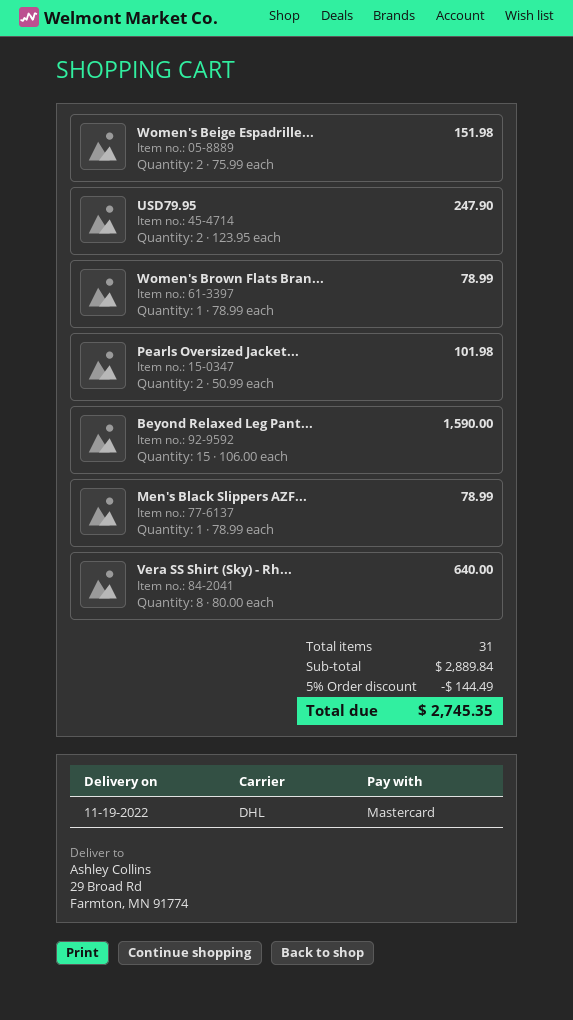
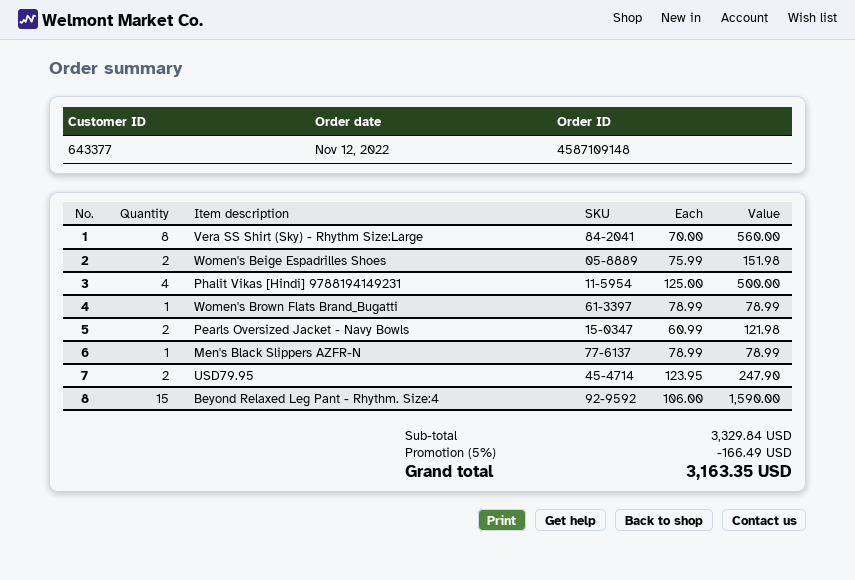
Pearls Oversized Jacket...: 2 x 50.99 = 101.98 -> 2 x 60.99 = 121.98
Vera SS Shirt (Sky) - Rh...: 8 x 80.00 = 640.00 -> 8 x 70.00 = 560.00
Phalit Vikas [Hindi] 9788194149231: none -> 4 x 125.00 = 500.00
subtotal: 2889.84 -> 3329.84
discount: 5% = 144.49 -> 5% = 166.49
total: 2745.35 -> 3163.35

